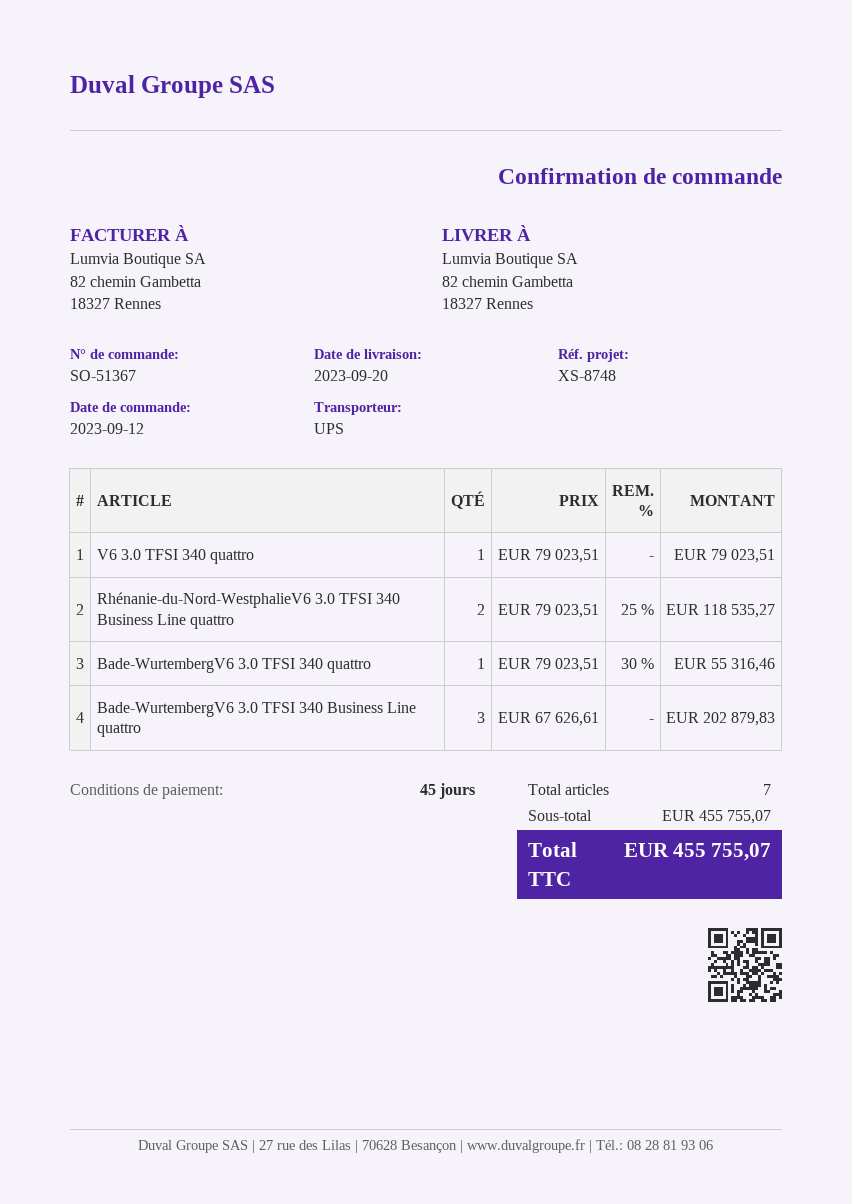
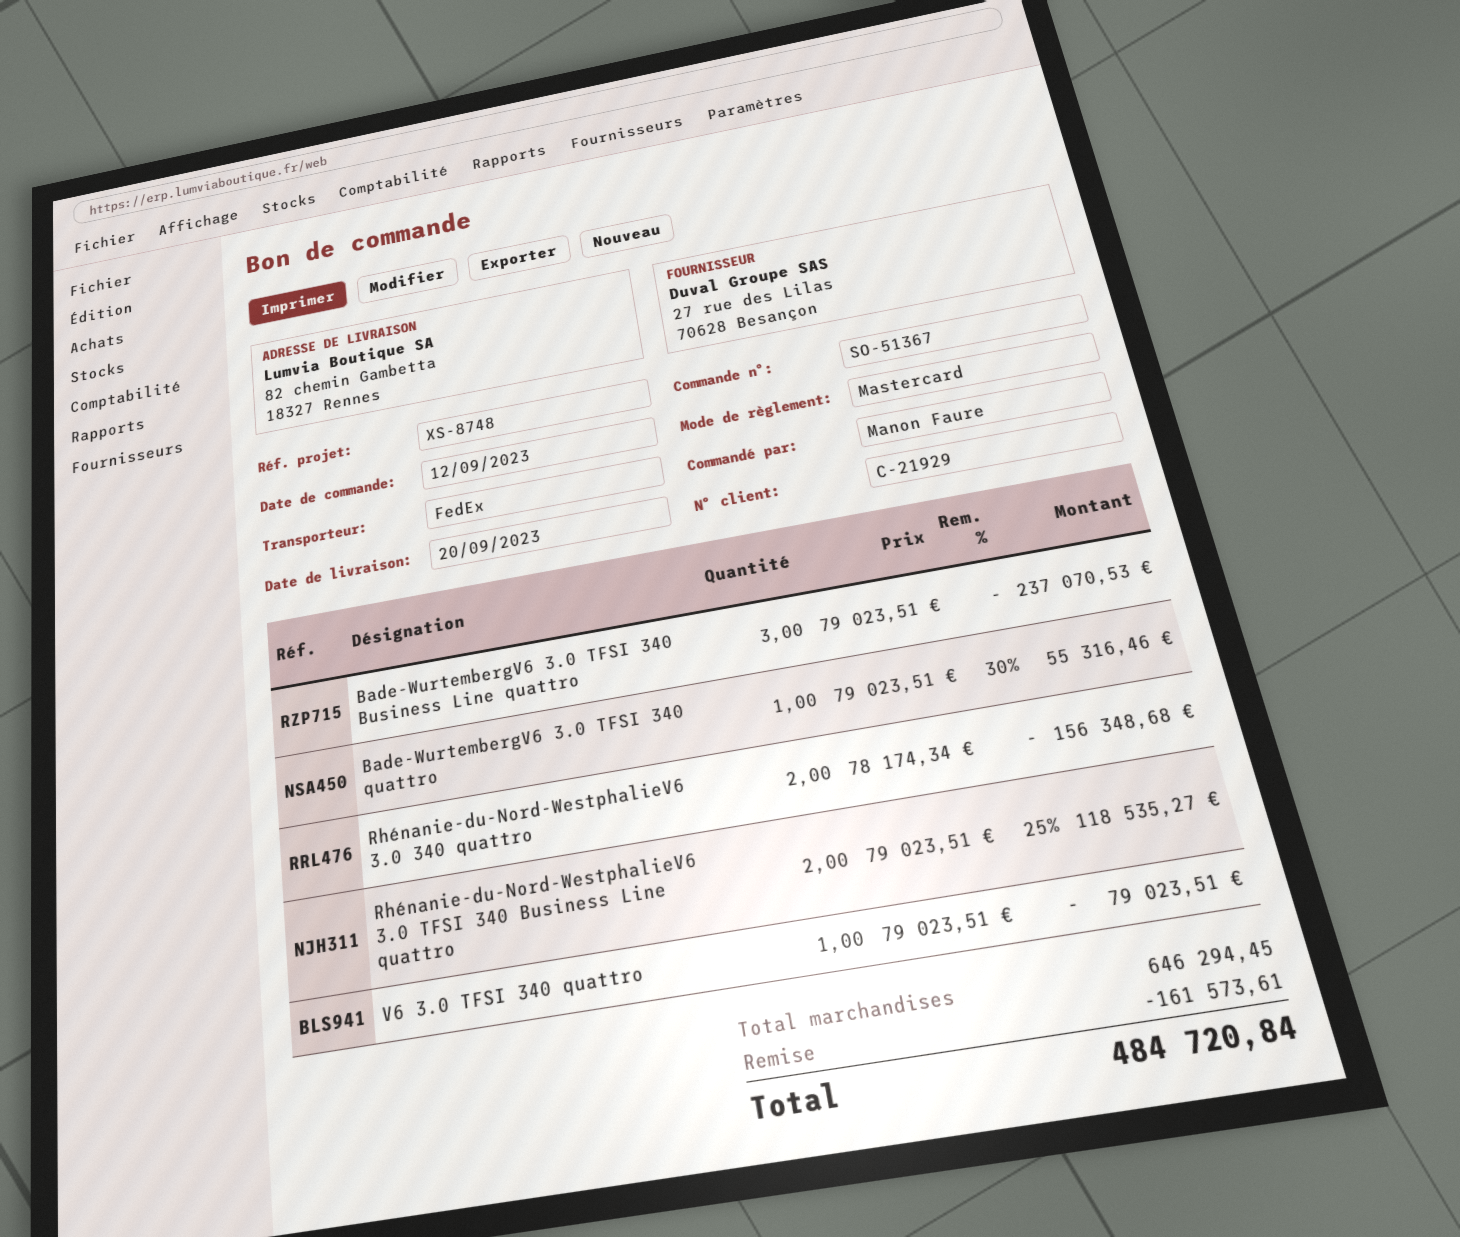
shipping method: UPS -> FedEx
Bade-WurtembergV6 3.0 TFSI 340 Business Line quattro: 3 x 67626.61 = 202879.83 -> 3 x 79023.51 = 237070.53
Rhénanie-du-Nord-WestphalieV6 3.0 340 quattro: none -> 2 x 78174.34 = 156348.68
subtotal: 455755.07 -> 646294.45
discount: none -> 161573.61
total: 455755.07 -> 484720.84

